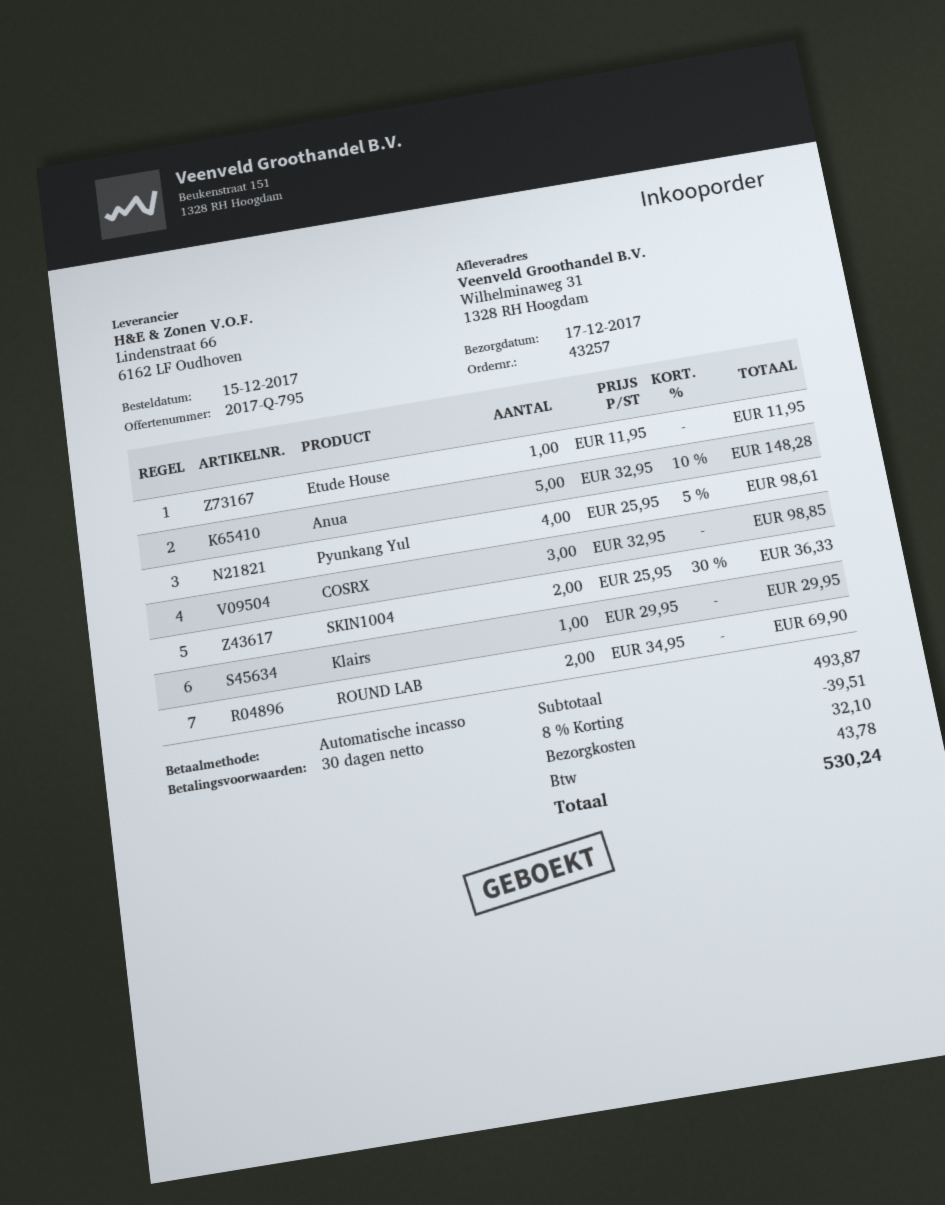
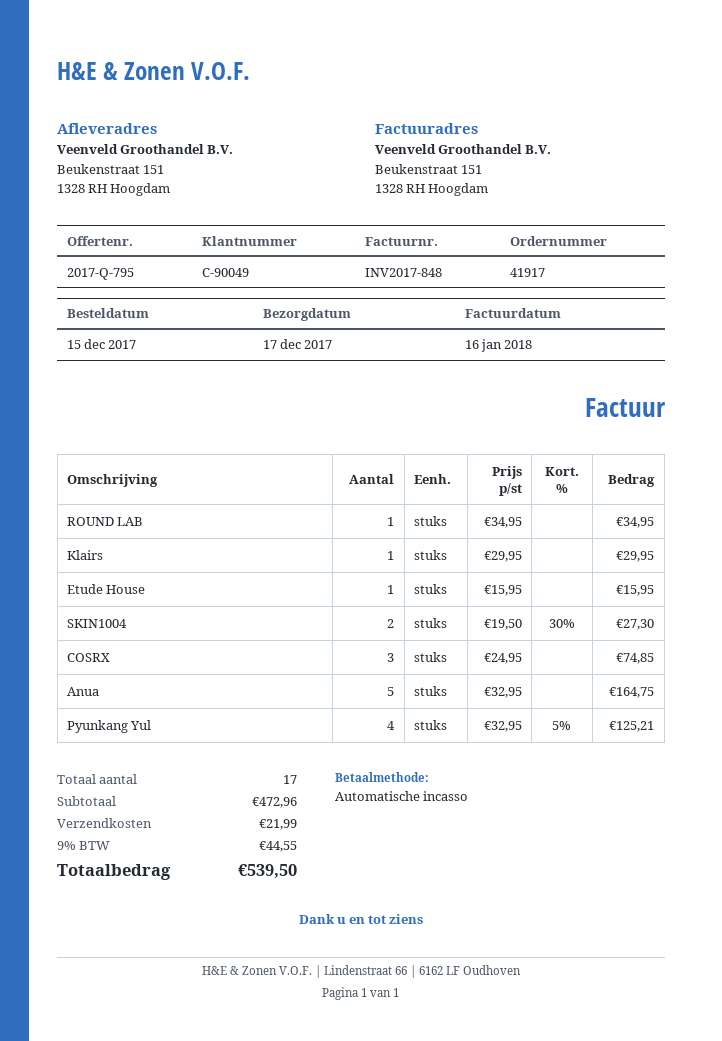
order number: 43257 -> 41917
ship to: Wilhelminaweg 31, 1328 RH Hoogdam -> Beukenstraat 151, 1328 RH Hoogdam
Etude House: 1 x 11.95 = 11.95 -> 1 x 15.95 = 15.95
Anua: 5 x 32.95 - 10% = 148.28 -> 5 x 32.95 = 164.75
Pyunkang Yul: 4 x 25.95 - 5% = 98.61 -> 4 x 32.95 - 5% = 125.21
COSRX: 3 x 32.95 = 98.85 -> 3 x 24.95 = 74.85
SKIN1004: 2 x 25.95 - 30% = 36.33 -> 2 x 19.50 - 30% = 27.30
ROUND LAB: 2 x 34.95 = 69.90 -> 1 x 34.95 = 34.95
subtotal: 493.87 -> 472.96
discount: 8% = 39.51 -> none
shipping: 32.10 -> 21.99
tax: 43.78 -> 44.55
total: 530.24 -> 539.50

